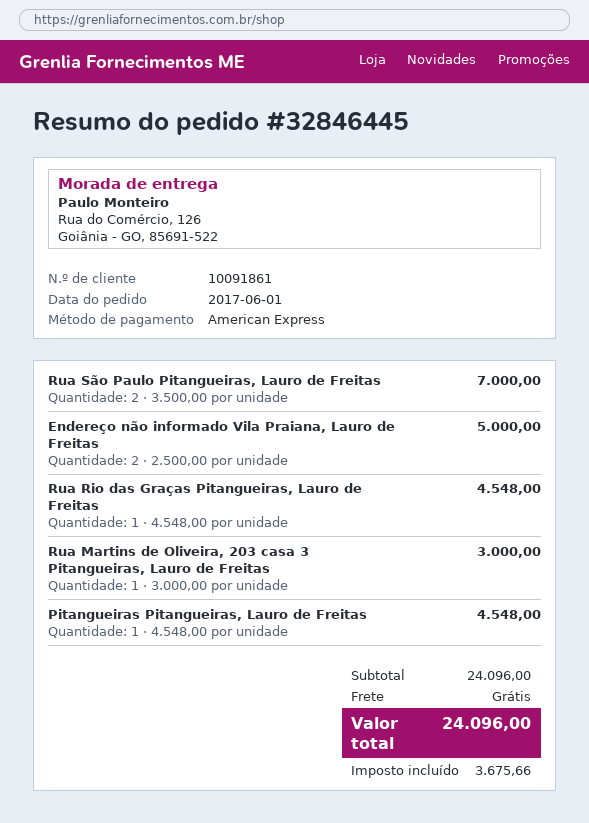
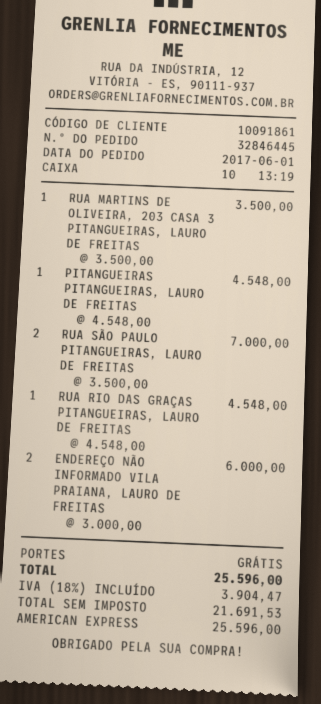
Endereço não informado Vila Praiana, Lauro de Freitas: 2 x 2500.00 = 5000.00 -> 2 x 3000.00 = 6000.00
Rua Martins de Oliveira, 203 casa 3 Pitangueiras, Lauro de Freitas: 1 x 3000.00 = 3000.00 -> 1 x 3500.00 = 3500.00
tax: 3675.66 -> 3904.47
total: 24096.00 -> 25596.00

